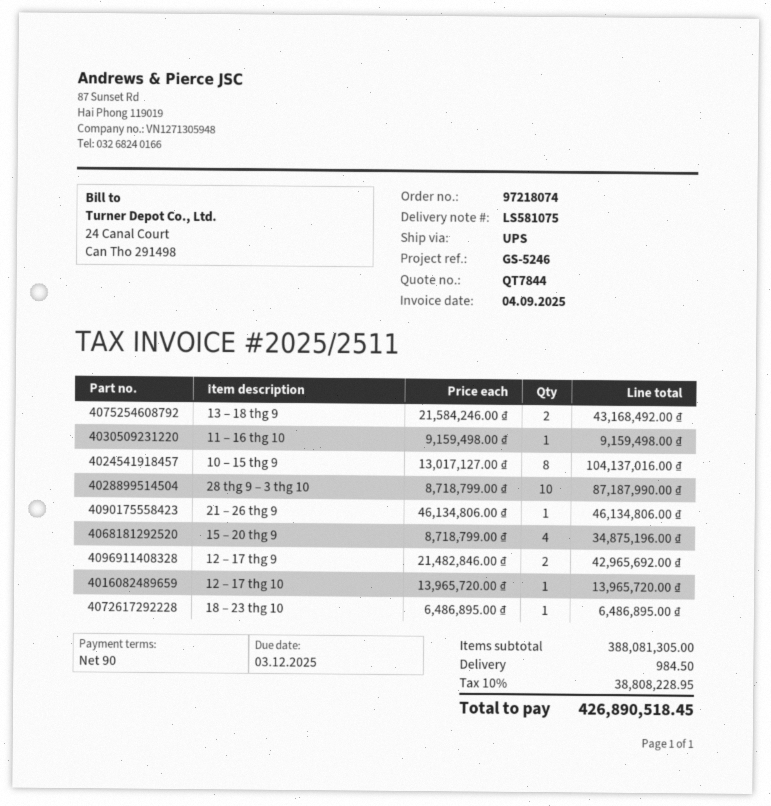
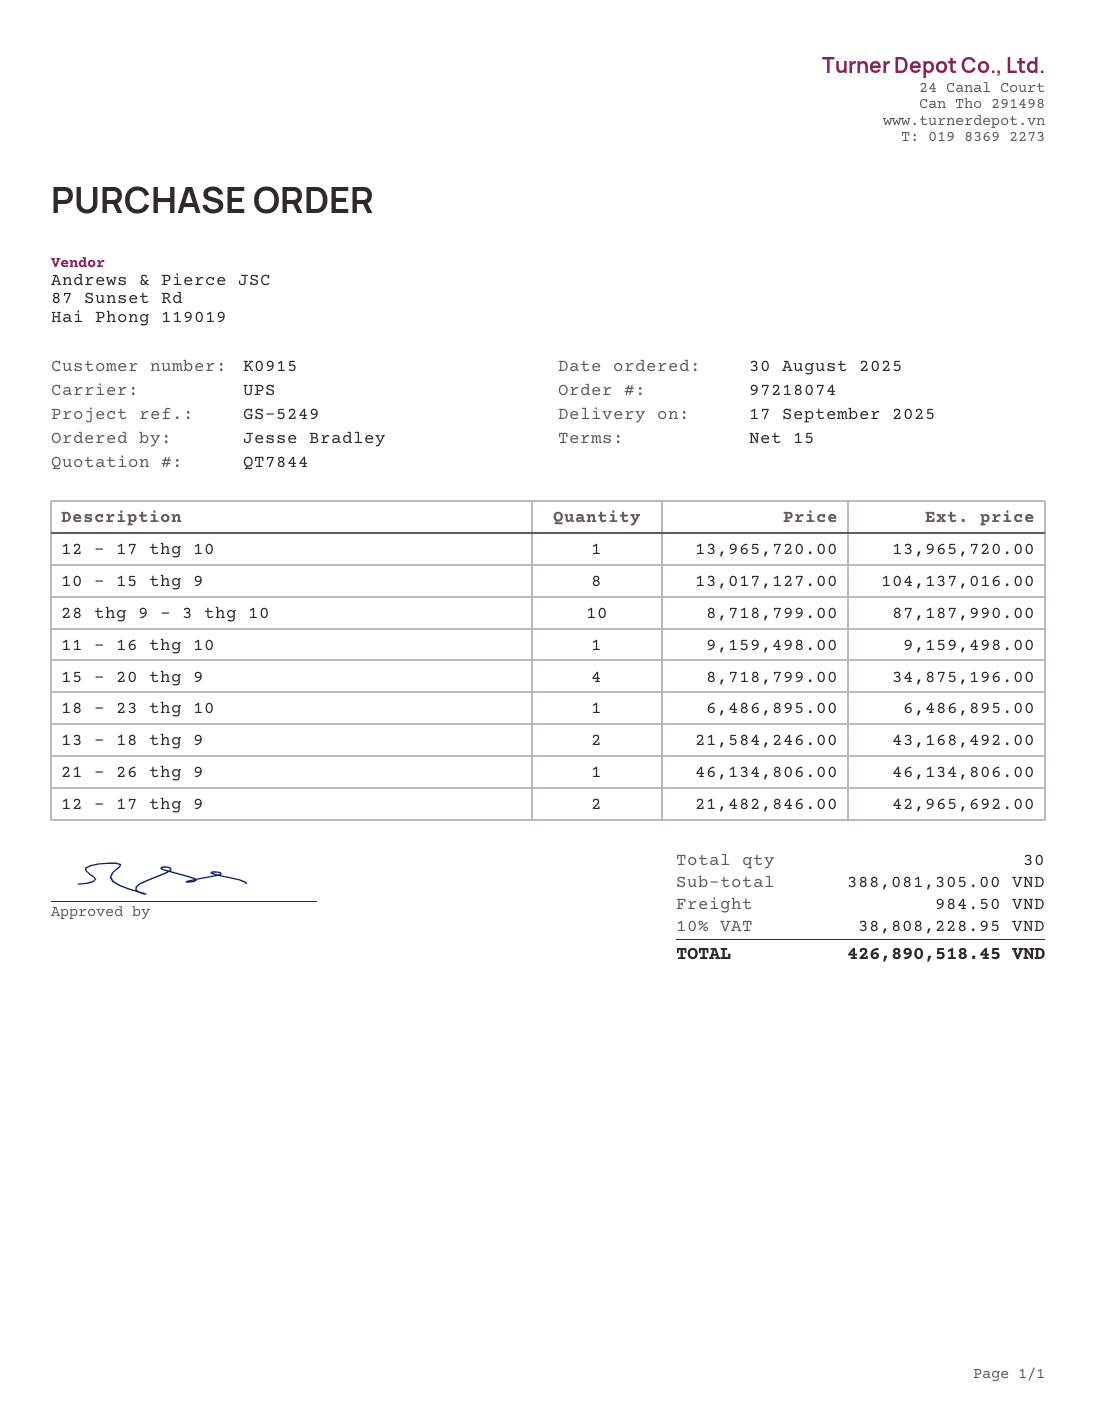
payment terms: 90 days -> 15 days
reference: GS-5246 -> GS-5249

